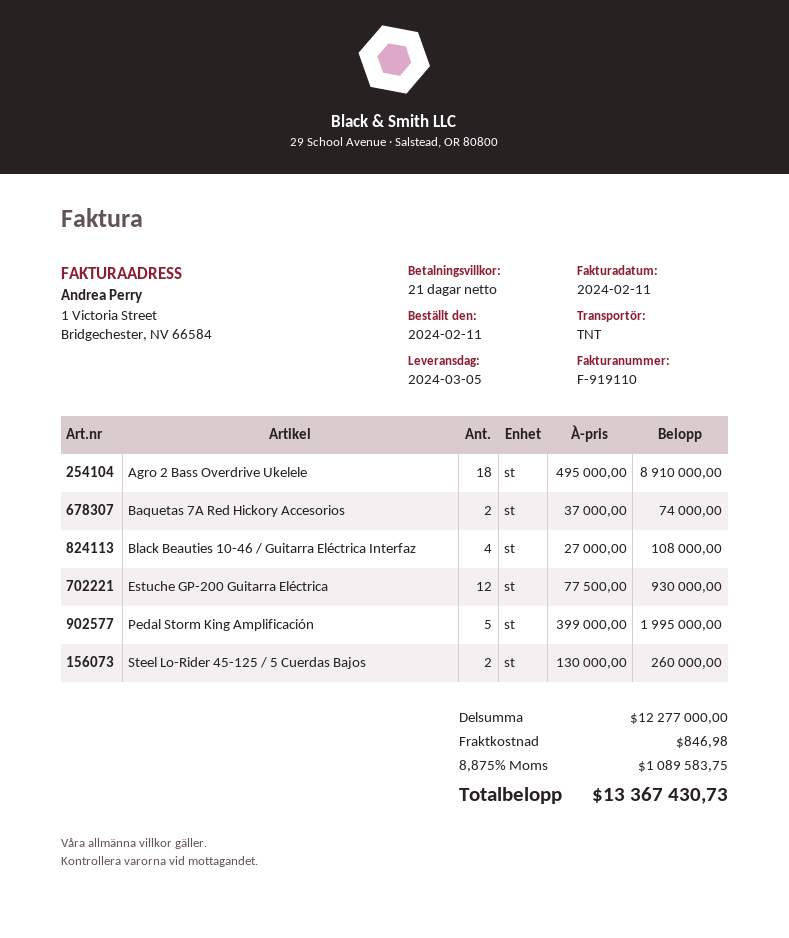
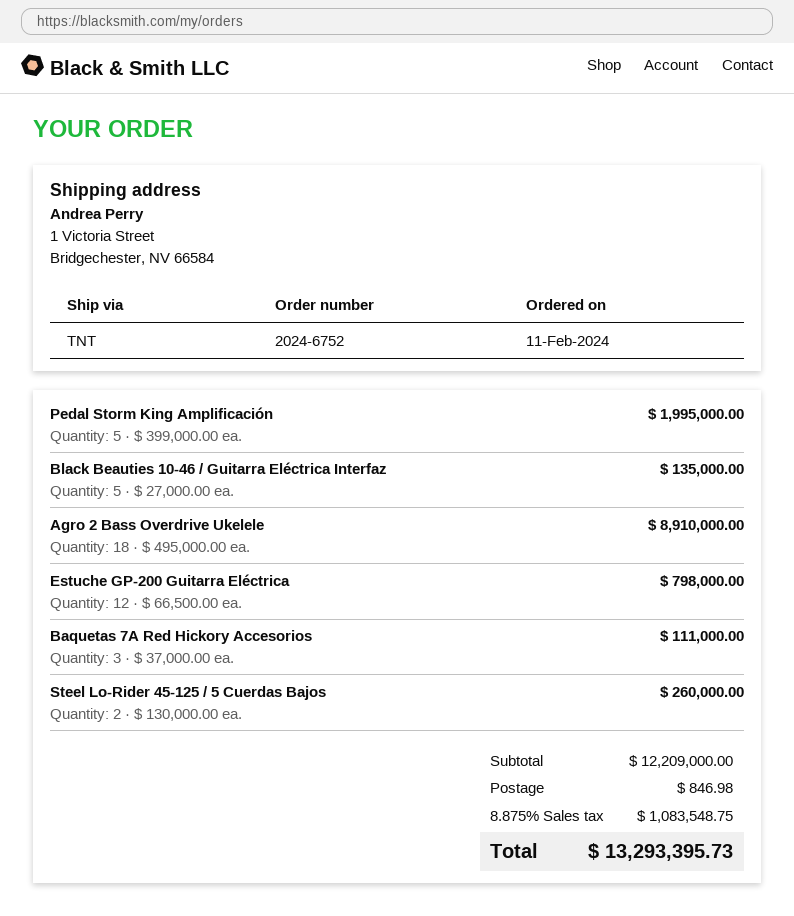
Baquetas 7A Red Hickory Accesorios: 2 x 37000.00 = 74000.00 -> 3 x 37000.00 = 111000.00
Black Beauties 10-46 / Guitarra Eléctrica Interfaz: 4 x 27000.00 = 108000.00 -> 5 x 27000.00 = 135000.00
Estuche GP-200 Guitarra Eléctrica: 12 x 77500.00 = 930000.00 -> 12 x 66500.00 = 798000.00
subtotal: 12277000.00 -> 12209000.00
tax: 8.875% = 1089583.75 -> 8.875% = 1083548.75
total: 13367430.73 -> 13293395.73

